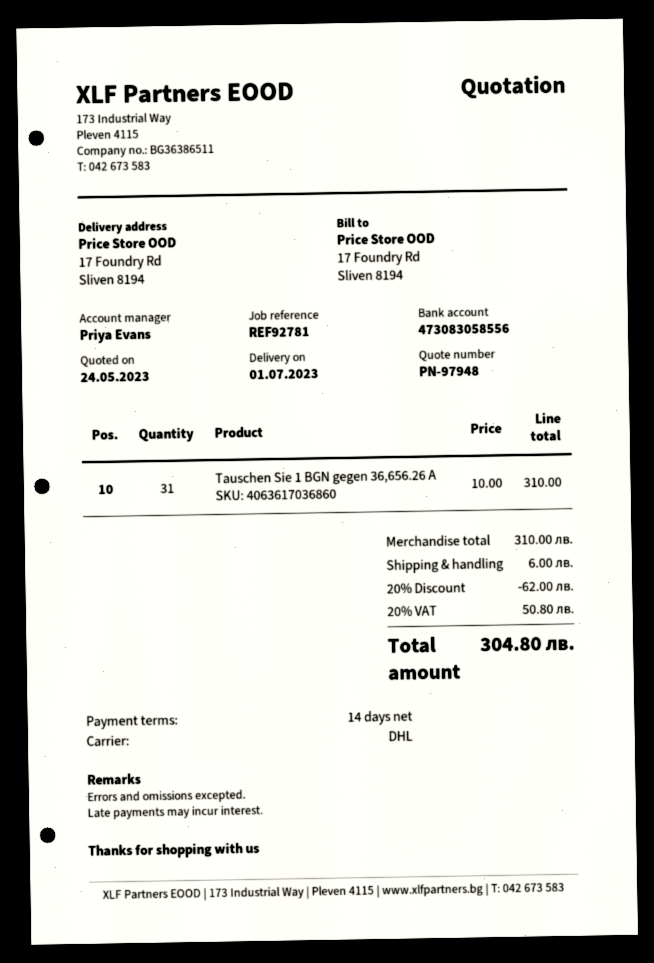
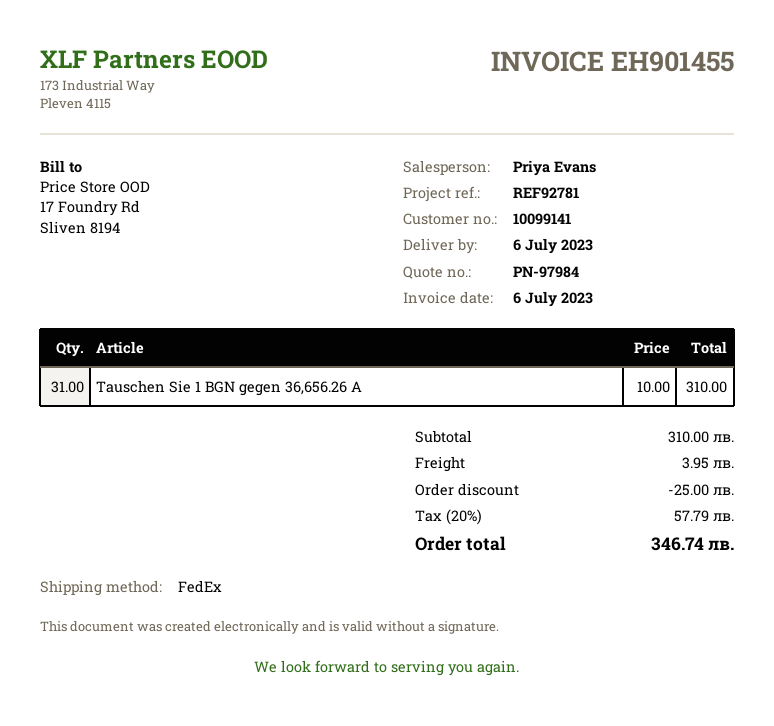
quote number: PN-97948 -> PN-97984
delivery date: 2023-07-01 -> 2023-07-06
shipping method: DHL -> FedEx
discount: 62.00 -> 25.00
shipping: 6.00 -> 3.95
tax: 20% = 50.80 -> 20% = 57.79
total: 304.80 -> 346.74

